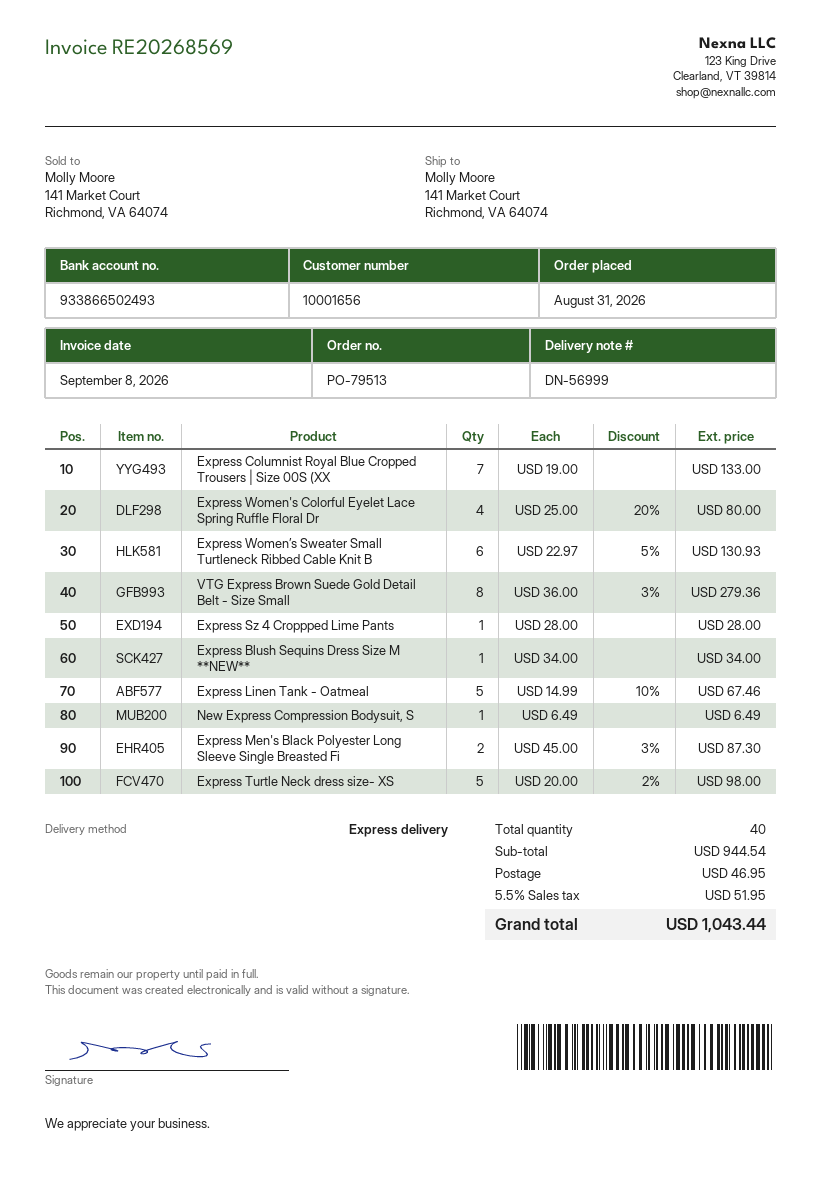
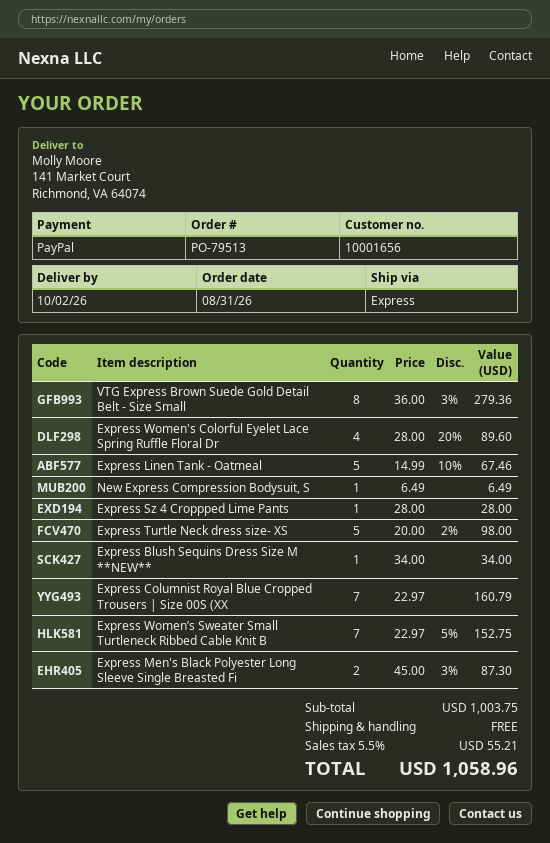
Express Columnist Royal Blue Cropped Trousers | Size 00S (XX: 7 x 19.00 = 133.00 -> 7 x 22.97 = 160.79
Express Women's Colorful Eyelet Lace Spring Ruffle Floral Dr: 4 x 25.00 - 20% = 80.00 -> 4 x 28.00 - 20% = 89.60
Express Women’s Sweater Small Turtleneck Ribbed Cable Knit B: 6 x 22.97 - 5% = 130.93 -> 7 x 22.97 - 5% = 152.75
subtotal: 944.54 -> 1003.75
shipping: 46.95 -> 0.00
tax: 5.5% = 51.95 -> 5.5% = 55.21
total: 1043.44 -> 1058.96

